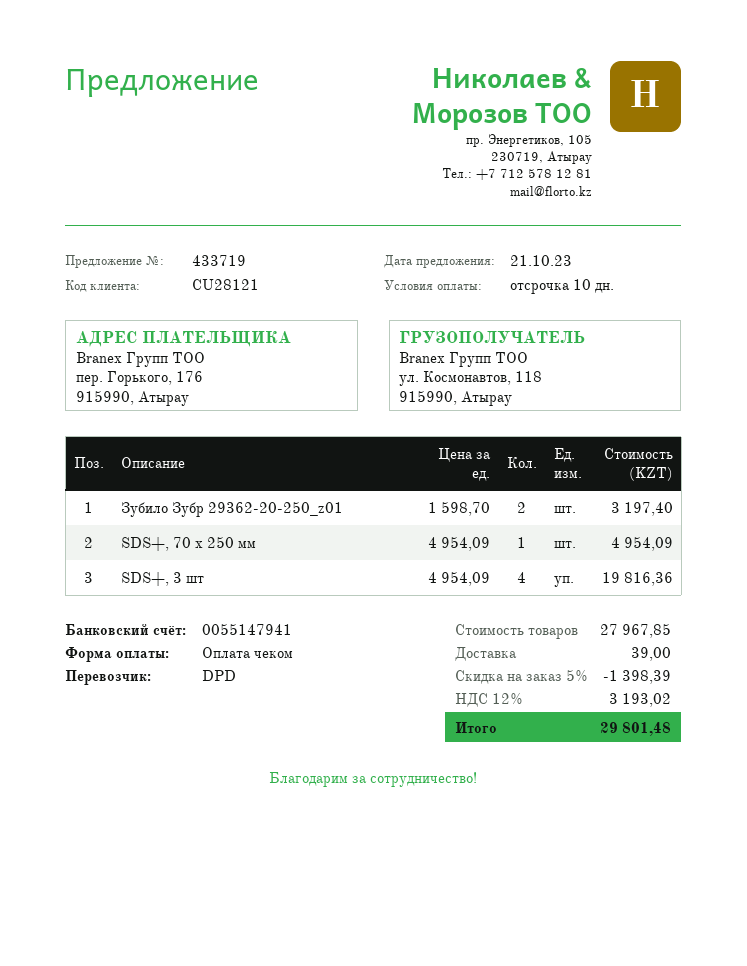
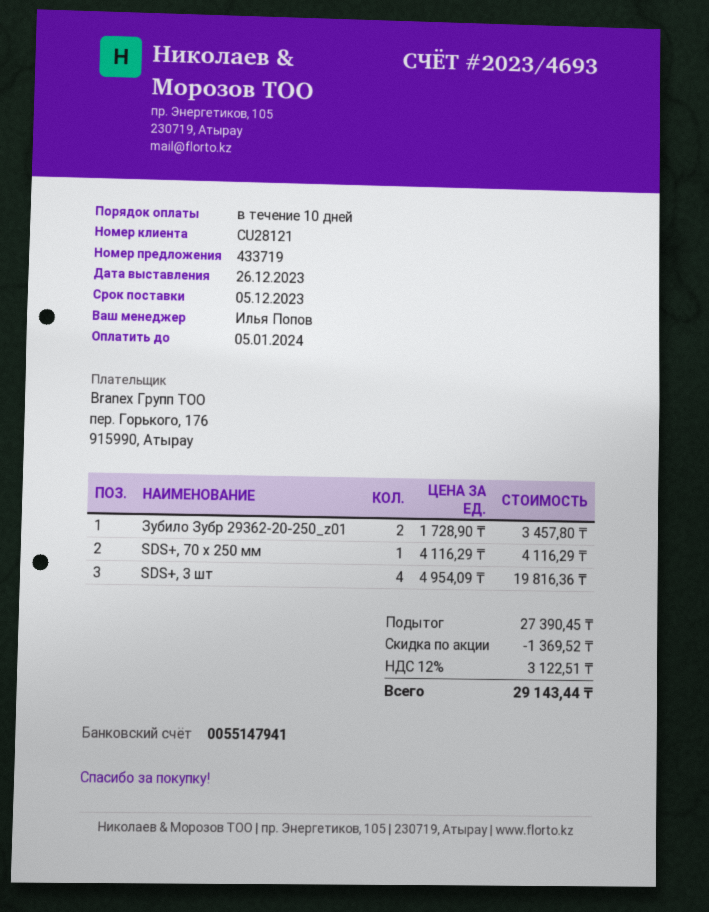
Зубило Зубр 29362-20-250_z01: 2 x 1598.70 = 3197.40 -> 2 x 1728.90 = 3457.80
SDS+, 70 х 250 мм: 1 x 4954.09 = 4954.09 -> 1 x 4116.29 = 4116.29
subtotal: 27967.85 -> 27390.45
discount: 1398.39 -> 1369.52
shipping: 39.00 -> none
tax: 12% = 3193.02 -> 12% = 3122.51
total: 29801.48 -> 29143.44

